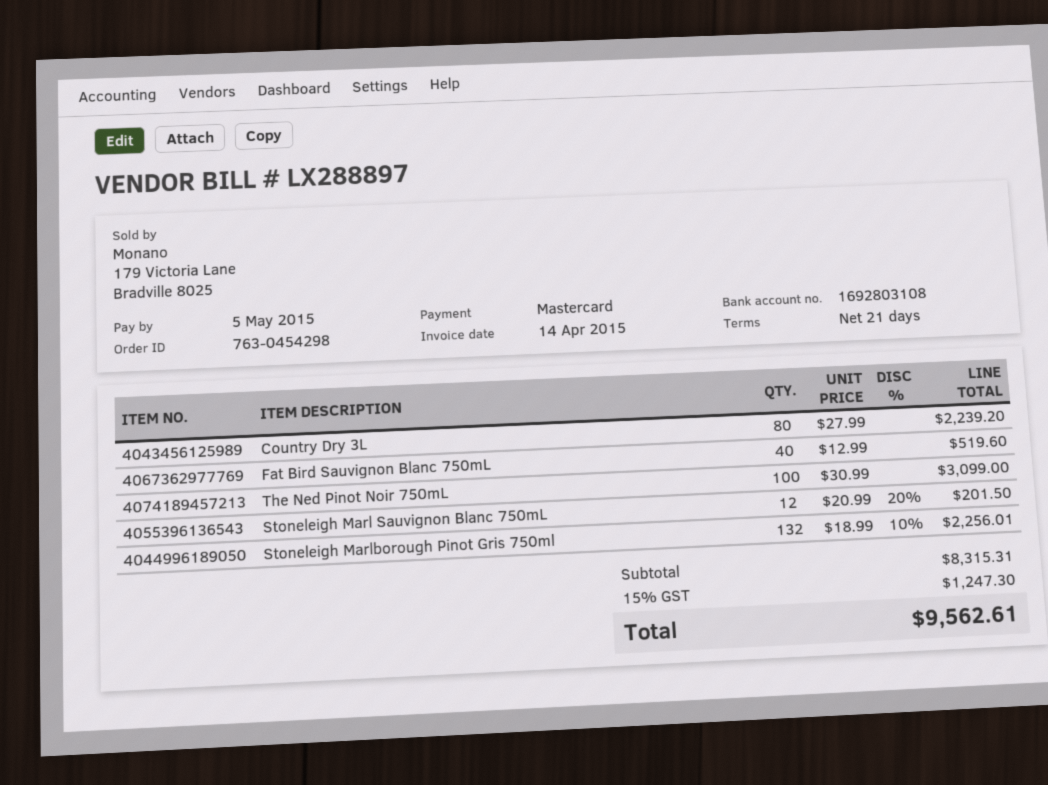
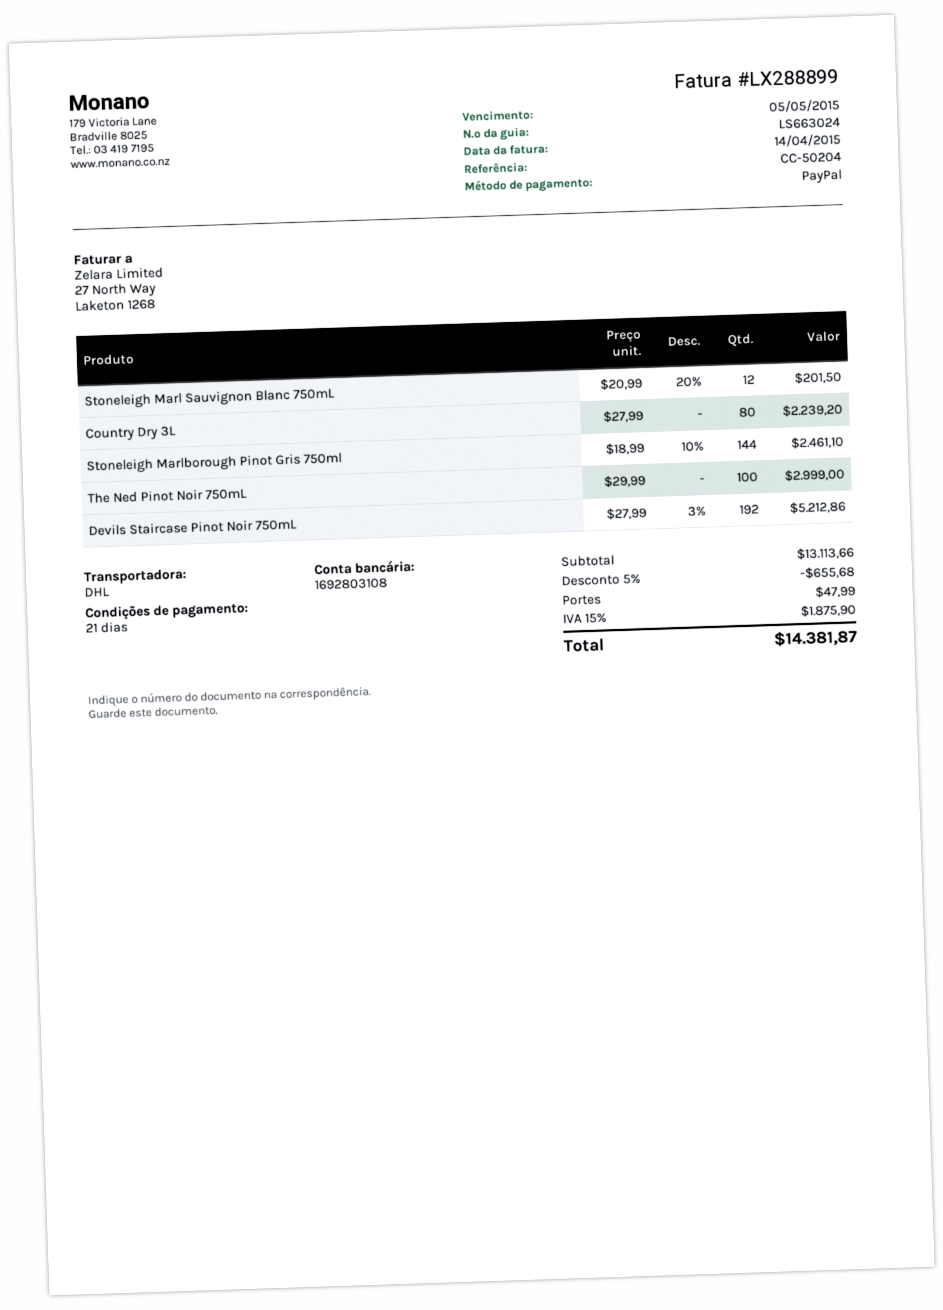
invoice number: LX288897 -> LX288899
payment method: Mastercard -> PayPal
Fat Bird Sauvignon Blanc 750mL: 40 x 12.99 = 519.60 -> none
The Ned Pinot Noir 750mL: 100 x 30.99 = 3099.00 -> 100 x 29.99 = 2999.00
Stoneleigh Marlborough Pinot Gris 750ml: 132 x 18.99 - 10% = 2256.01 -> 144 x 18.99 - 10% = 2461.10
Devils Staircase Pinot Noir 750mL: none -> 192 x 27.99 - 3% = 5212.86
subtotal: 8315.31 -> 13113.66
discount: none -> 5% = 655.68
shipping: none -> 47.99
tax: 15% = 1247.30 -> 15% = 1875.90
total: 9562.61 -> 14381.87

